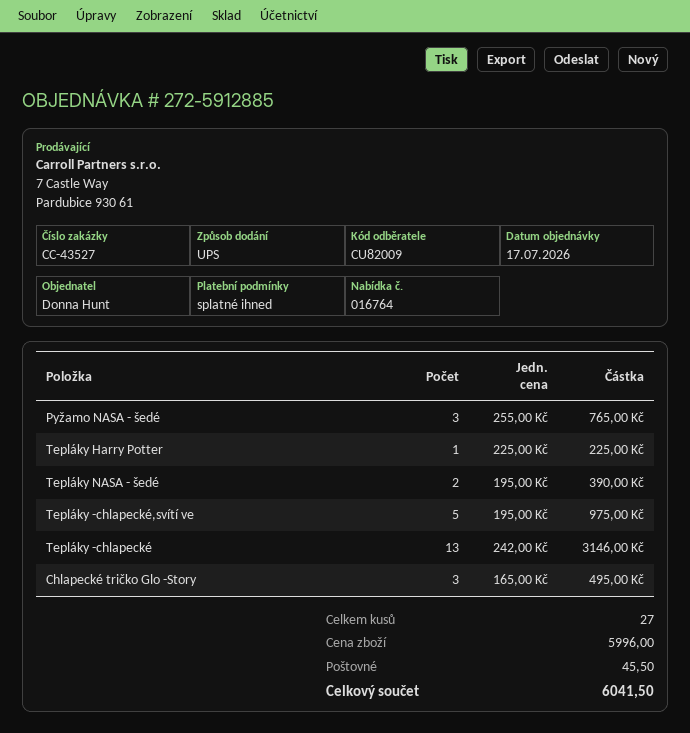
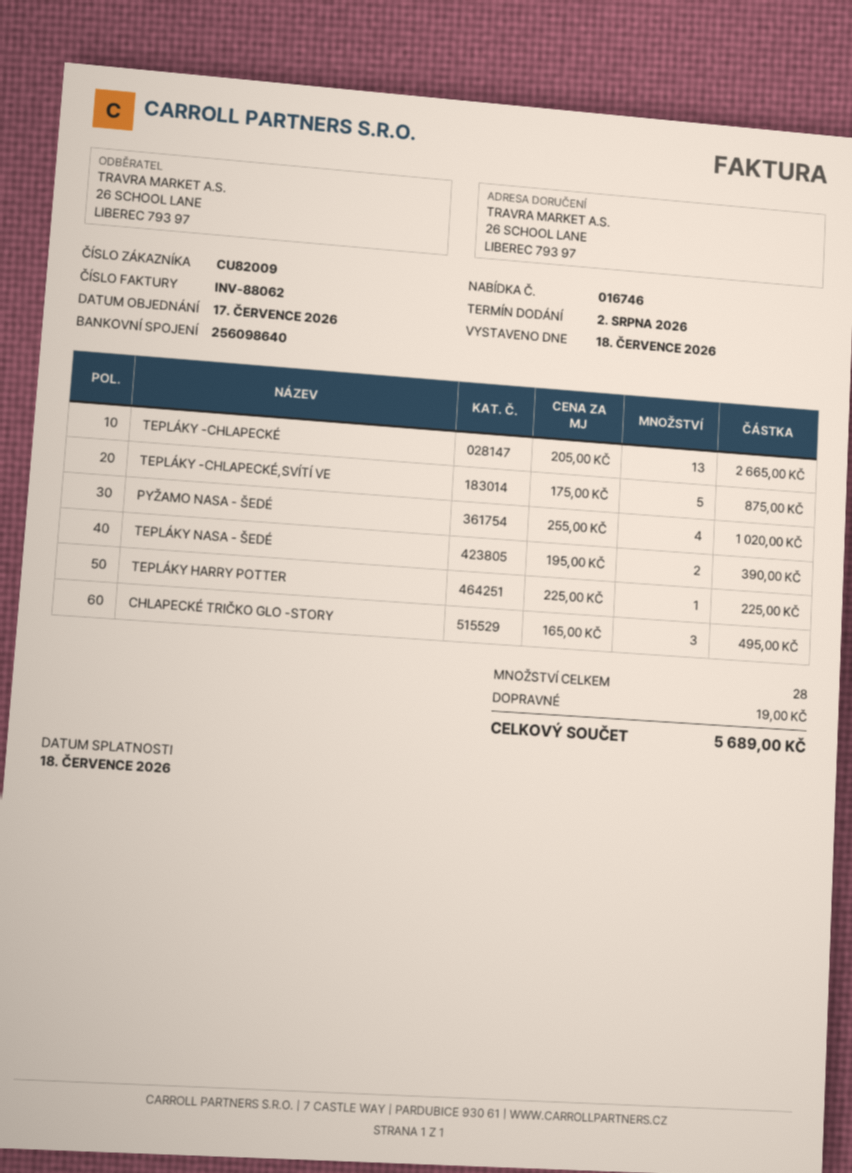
quote number: 016764 -> 016746
Pyžamo NASA - šedé: 3 x 255.00 = 765.00 -> 4 x 255.00 = 1020.00
Tepláky -chlapecké,svítí ve: 5 x 195.00 = 975.00 -> 5 x 175.00 = 875.00
Tepláky -chlapecké: 13 x 242.00 = 3146.00 -> 13 x 205.00 = 2665.00
total quantity: 27 -> 28
shipping: 45.50 -> 19.00
total: 6041.50 -> 5689.00

